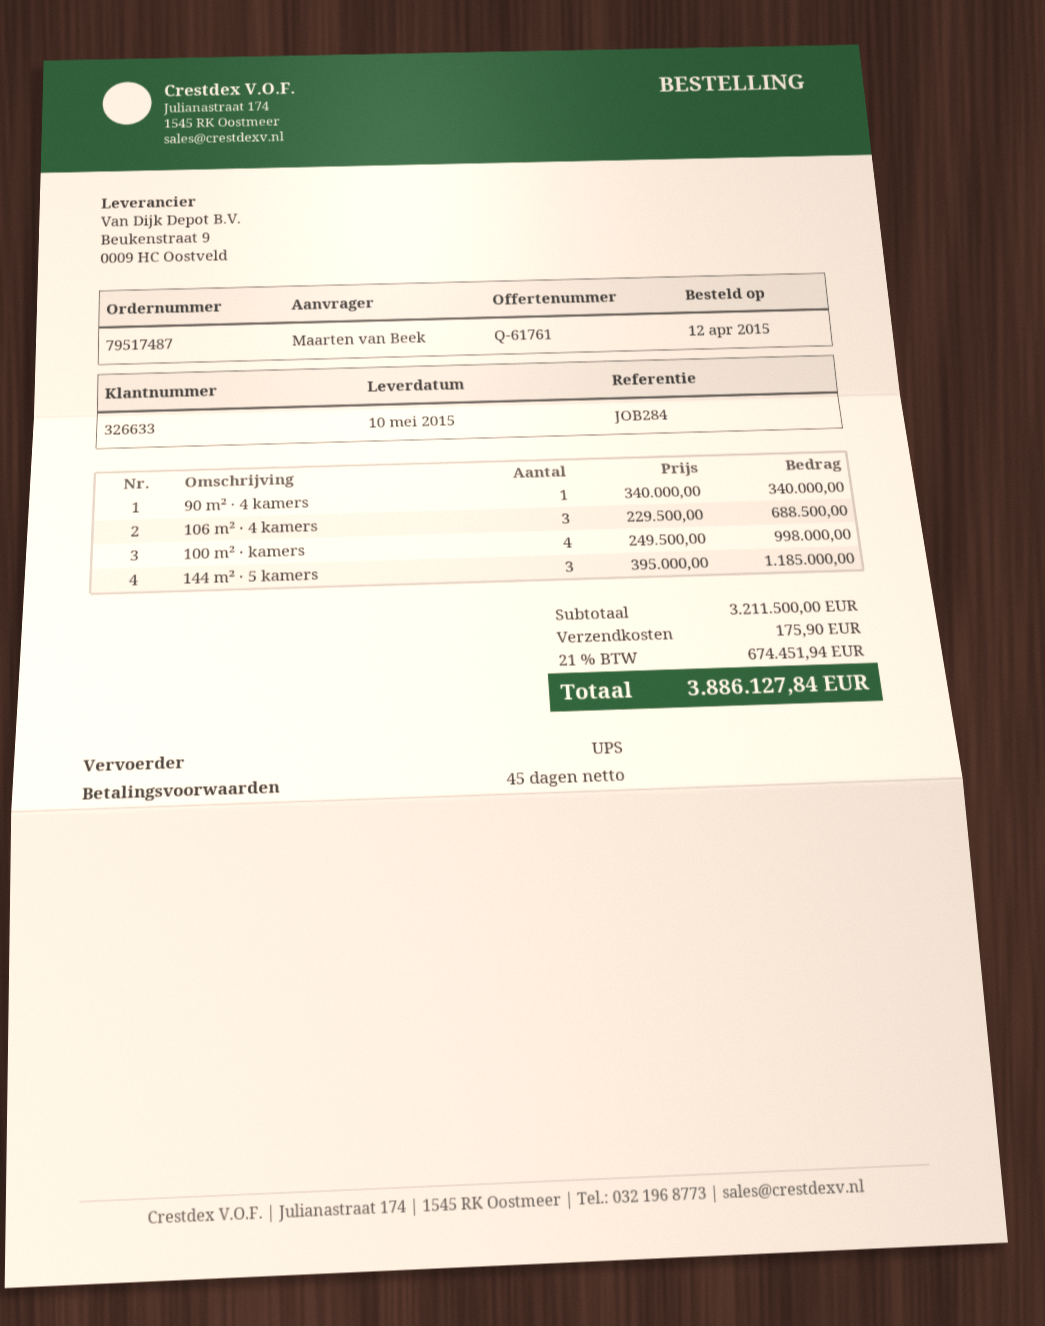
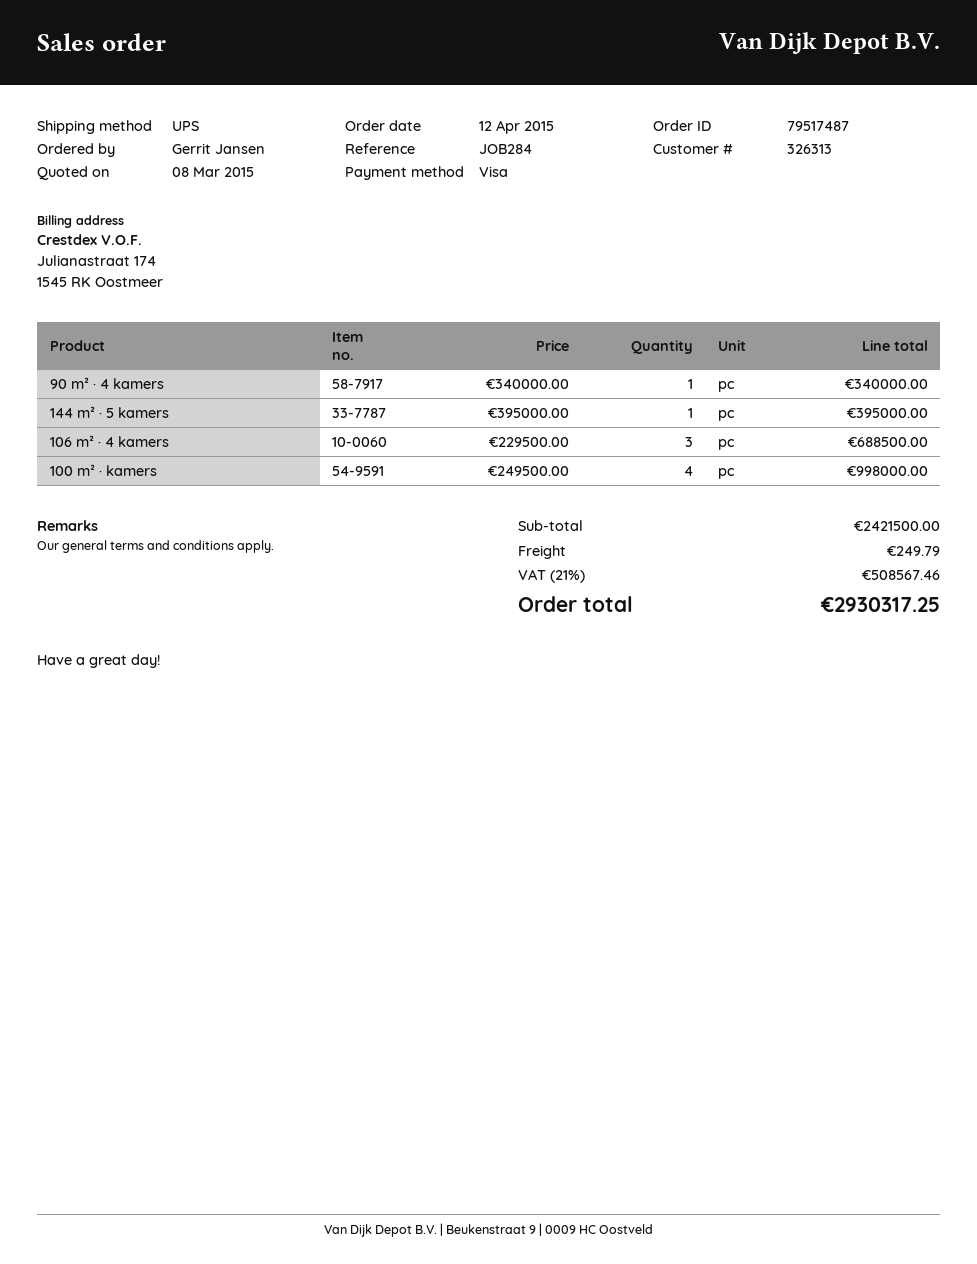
customer number: 326633 -> 326313
ordered by: Maarten van Beek -> Gerrit Jansen
144 m² · 5 kamers: 3 x 395000.00 = 1185000.00 -> 1 x 395000.00 = 395000.00
subtotal: 3211500.00 -> 2421500.00
shipping: 175.90 -> 249.79
tax: 21% = 674451.94 -> 21% = 508567.46
total: 3886127.84 -> 2930317.25

